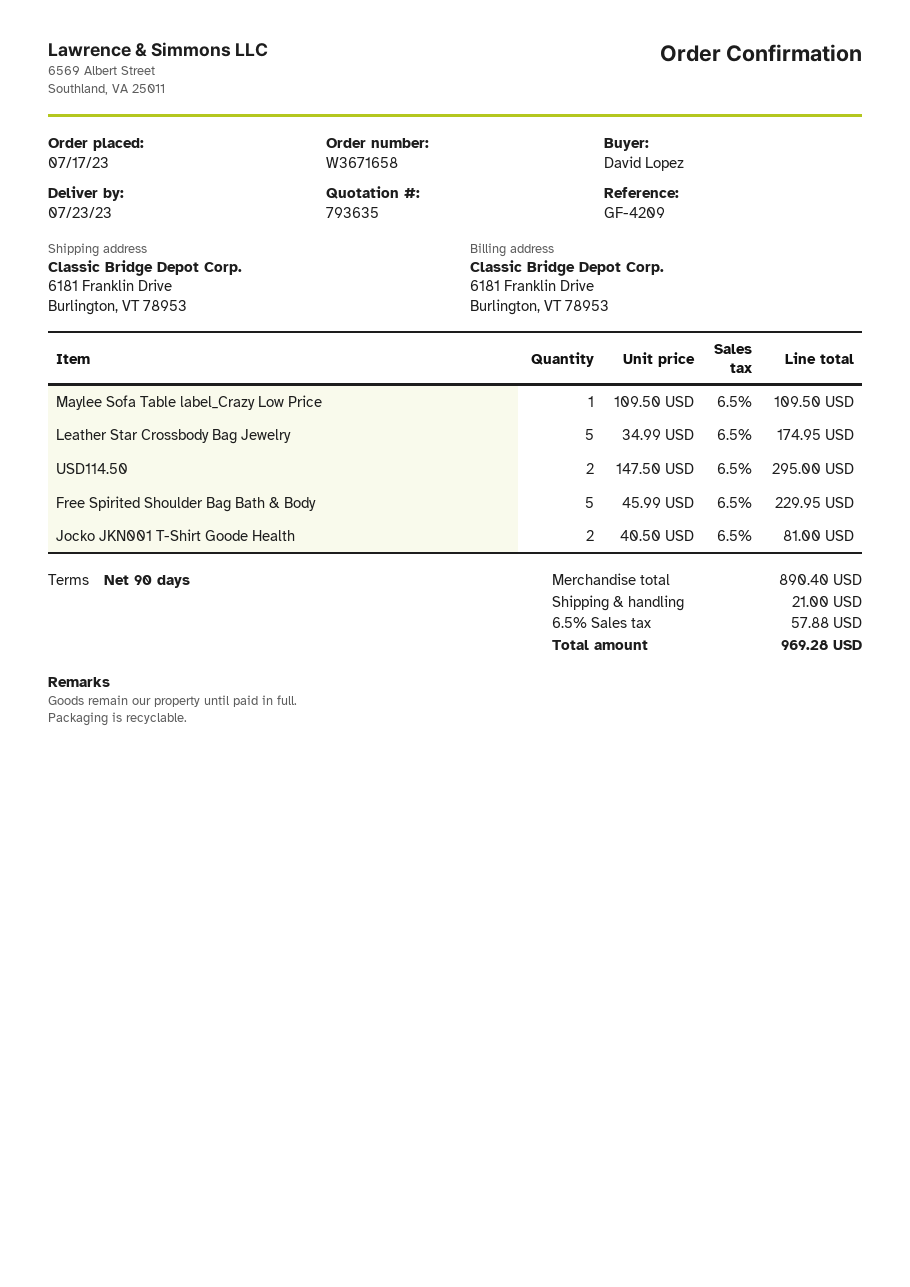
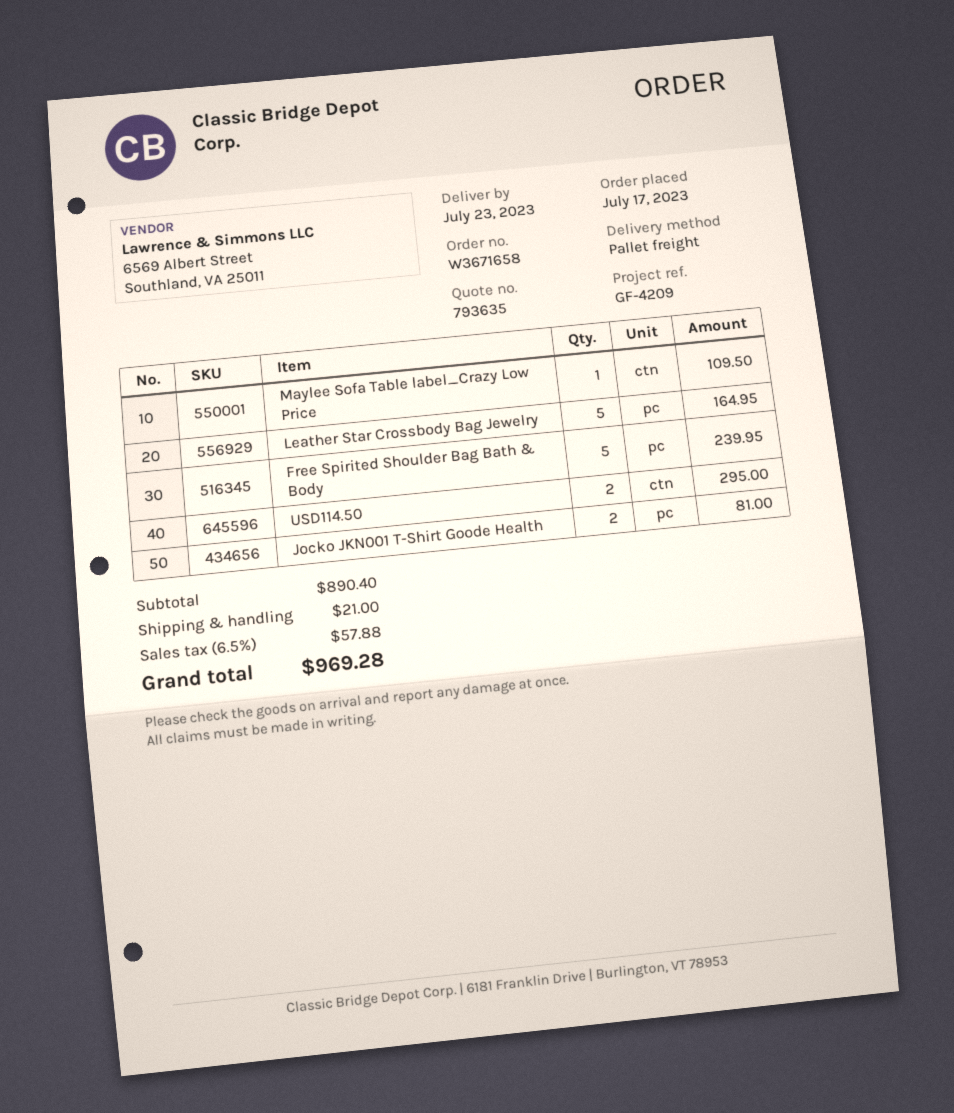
Leather Star Crossbody Bag Jewelry: 5 for 174.95 -> 5 for 164.95
Free Spirited Shoulder Bag Bath & Body: 5 for 229.95 -> 5 for 239.95

